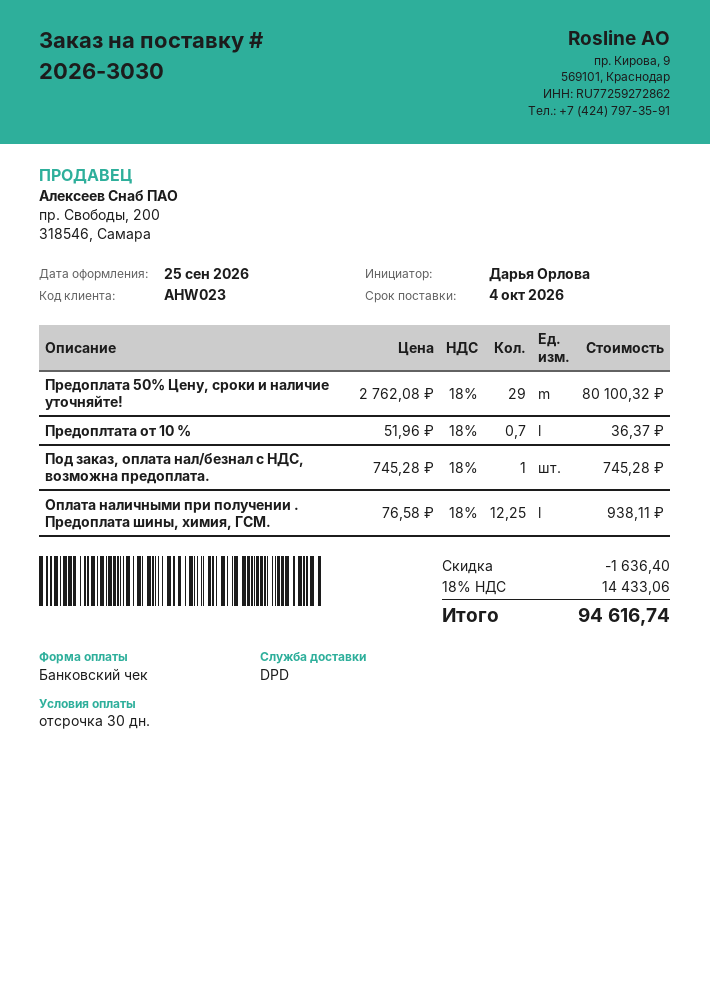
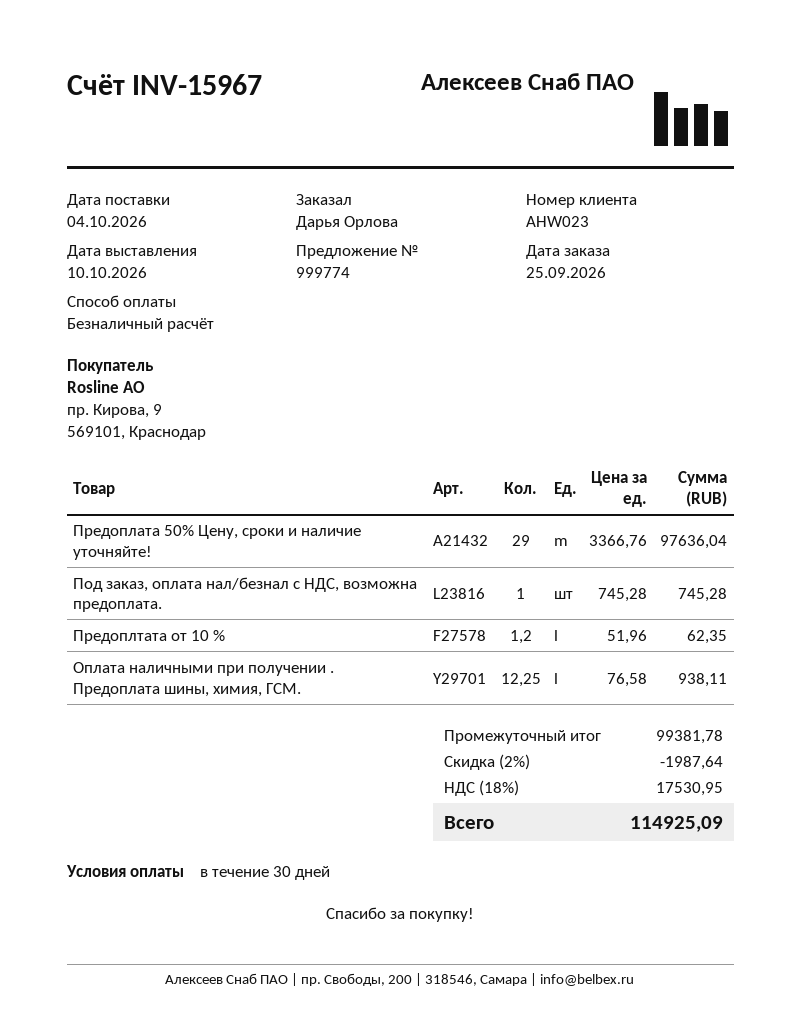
payment method: cheque -> bank transfer
Предоплата 50% Цену, сроки и наличие уточняйте!: 29 x 2762.08 = 80100.32 -> 29 x 3366.76 = 97636.04
Предоплтата от 10 %: 0.7 x 51.96 = 36.37 -> 1.2 x 51.96 = 62.35
discount: 1636.40 -> 1987.64
tax: 18% = 14433.06 -> 18% = 17530.95
total: 94616.74 -> 114925.09

